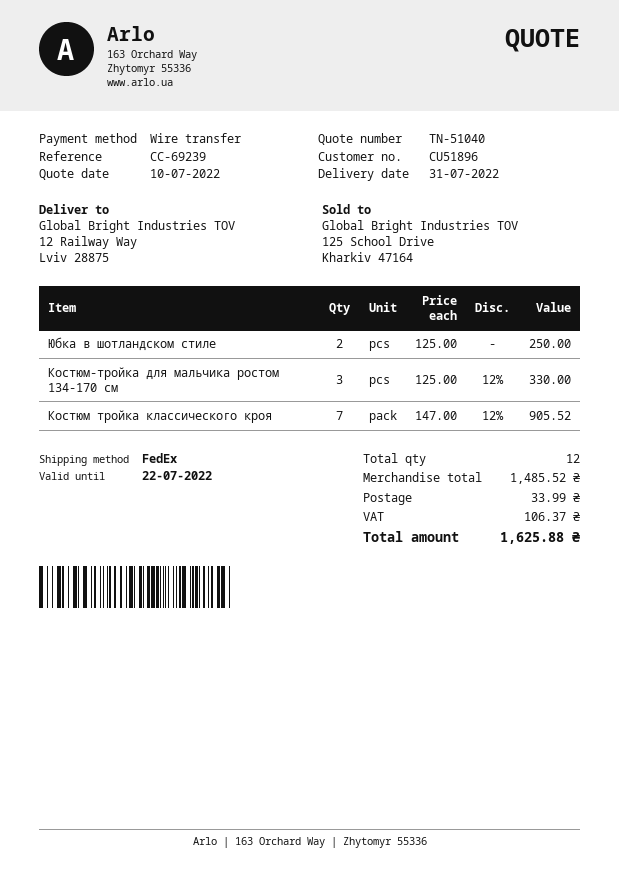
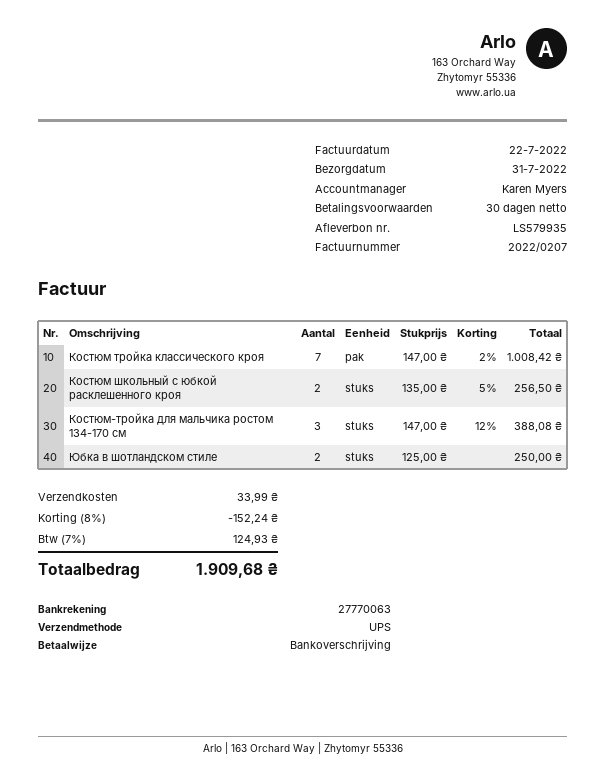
shipping method: FedEx -> UPS
Костюм-тройка для мальчика ростом 134-170 см: 3 x 125.00 - 12% = 330.00 -> 3 x 147.00 - 12% = 388.08
Костюм тройка классического кроя: 7 x 147.00 - 12% = 905.52 -> 7 x 147.00 - 2% = 1008.42
Костюм школьный с юбкой расклешенного кроя: none -> 2 x 135.00 - 5% = 256.50
discount: none -> 8% = 152.24
tax: 106.37 -> 124.93
total: 1625.88 -> 1909.68

